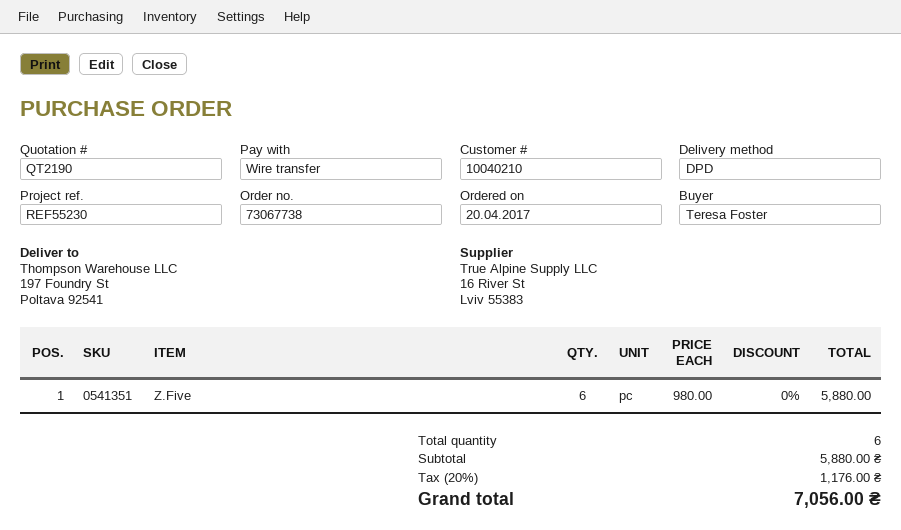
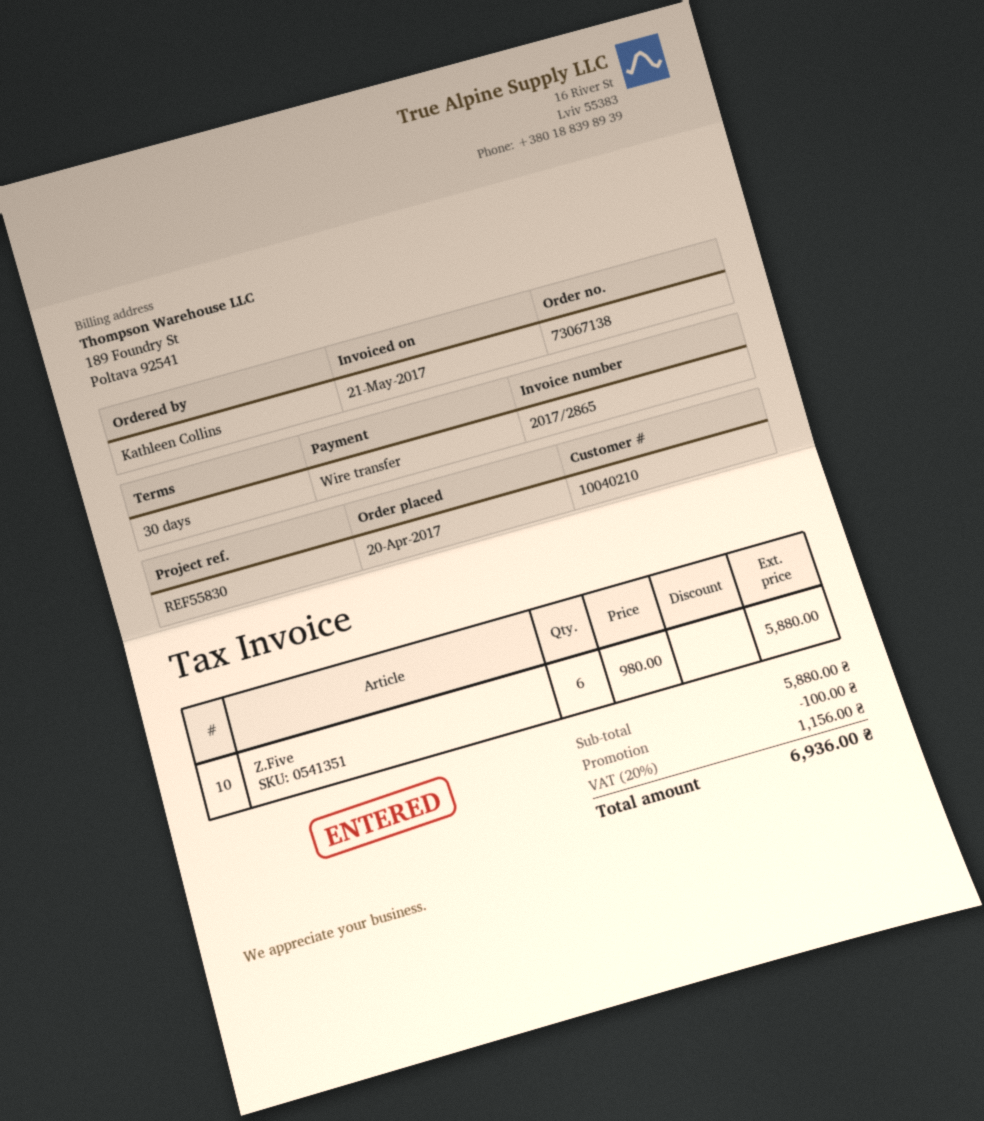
order number: 73067738 -> 73067138
reference: REF55230 -> REF55830
ordered by: Teresa Foster -> Kathleen Collins
discount: none -> 100.00
tax: 20% = 1176.00 -> 20% = 1156.00
total: 7056.00 -> 6936.00

